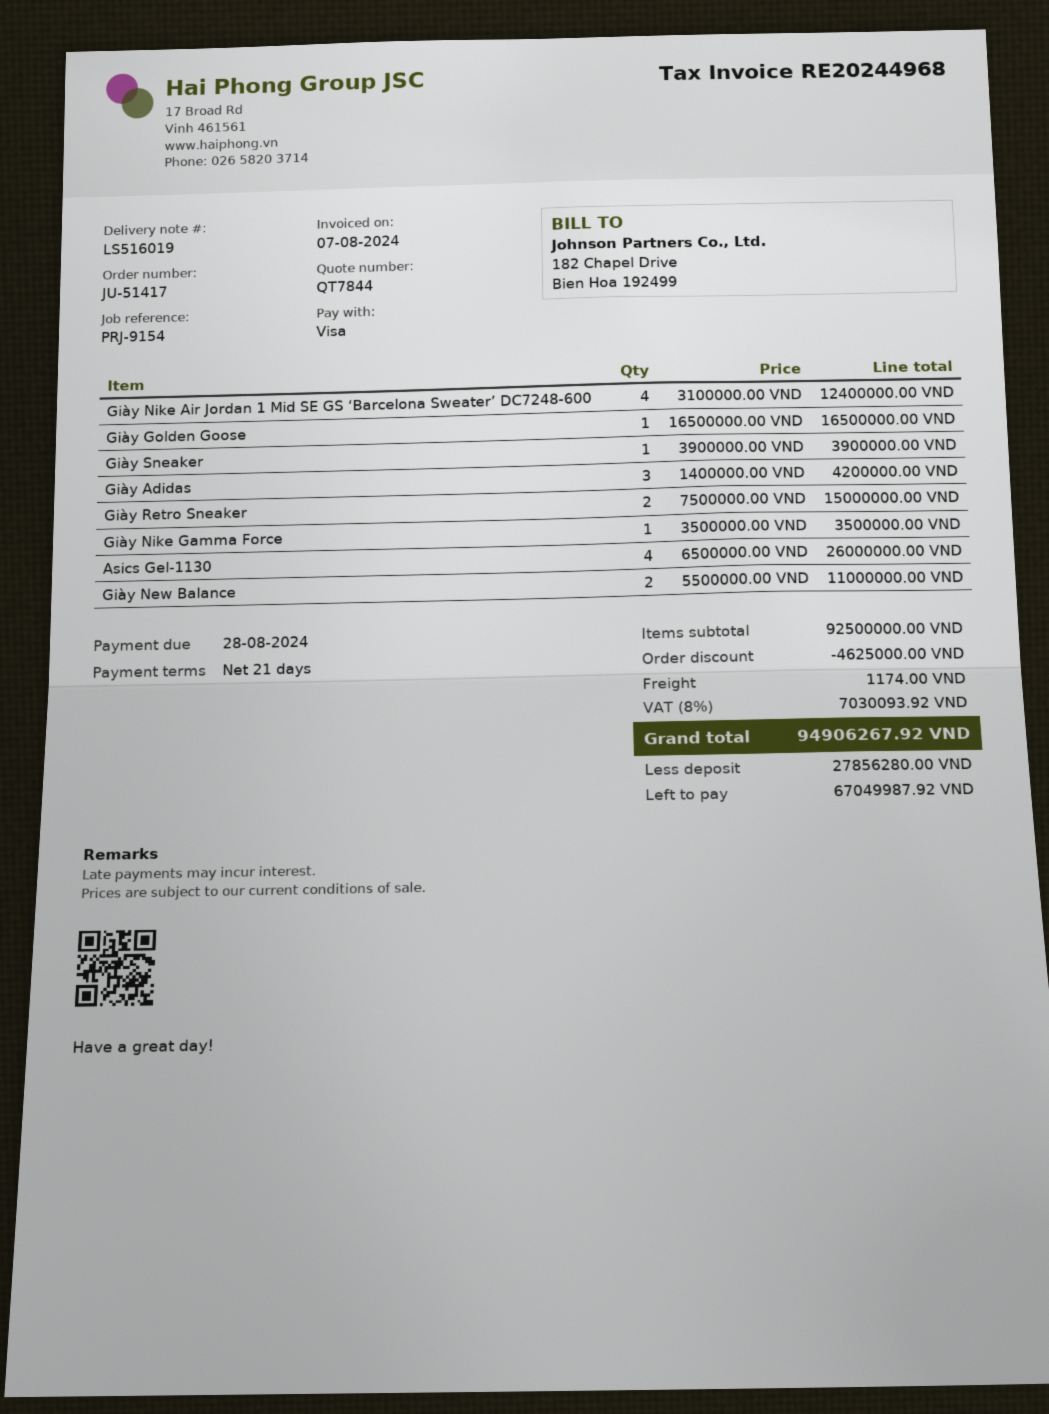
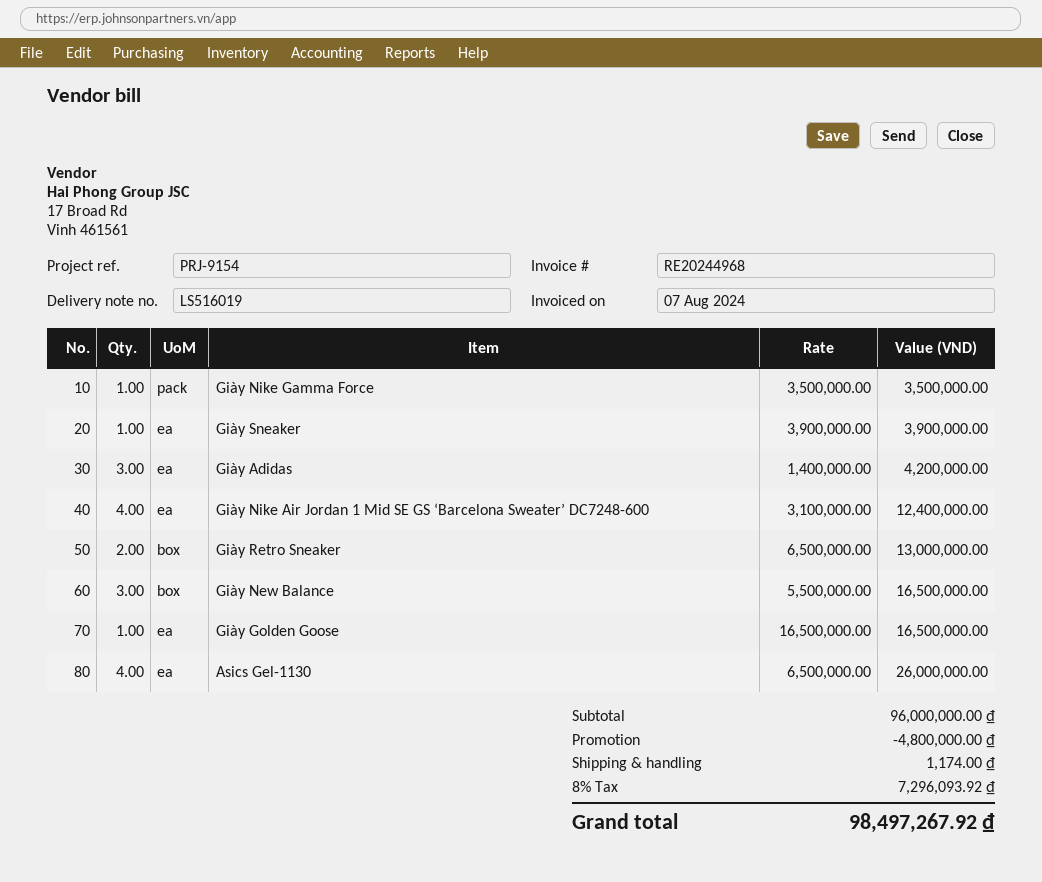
Giày Retro Sneaker: 2 x 7500000.00 = 15000000.00 -> 2 x 6500000.00 = 13000000.00
Giày New Balance: 2 x 5500000.00 = 11000000.00 -> 3 x 5500000.00 = 16500000.00
subtotal: 92500000.00 -> 96000000.00
discount: 4625000.00 -> 4800000.00
tax: 8% = 7030093.92 -> 8% = 7296093.92
total: 94906267.92 -> 98497267.92

